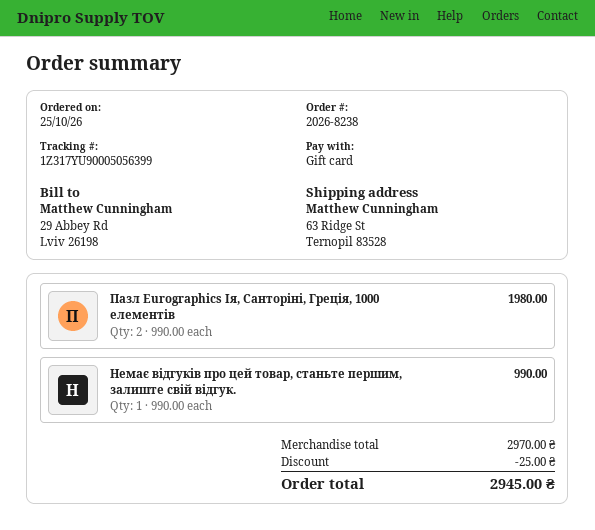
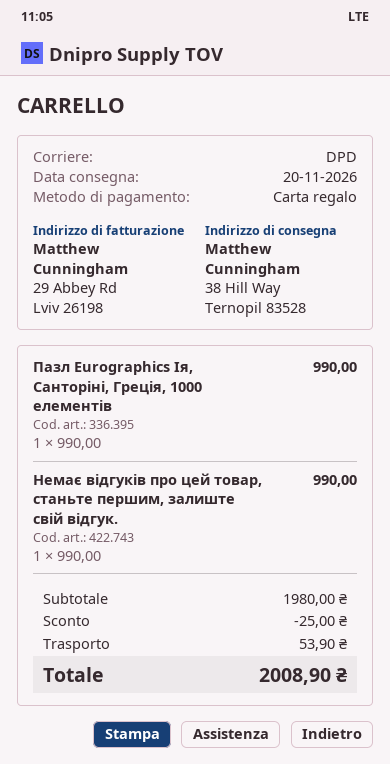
ship to: 63 Ridge St, Ternopil 83528 -> 38 Hill Way, Ternopil 83528
Пазл Eurographics Ія, Санторіні, Греція, 1000 елементів: 2 x 990.00 = 1980.00 -> 1 x 990.00 = 990.00
subtotal: 2970.00 -> 1980.00
shipping: none -> 53.90
total: 2945.00 -> 2008.90

